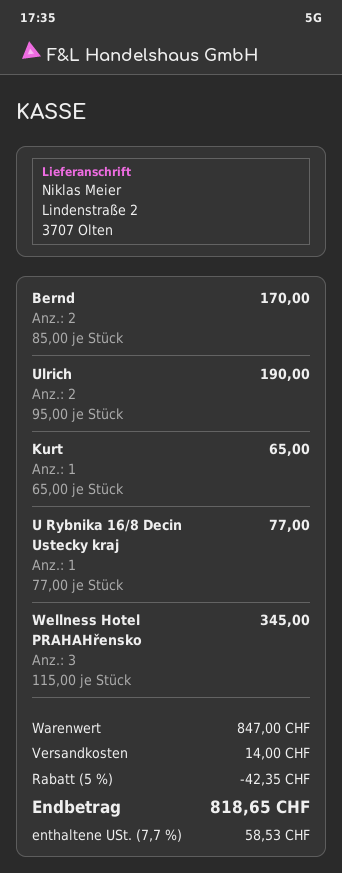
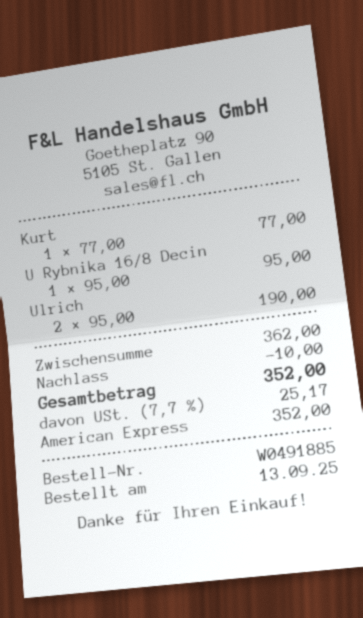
Bernd: 2 x 85.00 = 170.00 -> none
Kurt: 1 x 65.00 = 65.00 -> 1 x 77.00 = 77.00
U Rybnika 16/8 Decin Ustecky kraj: 1 x 77.00 = 77.00 -> 1 x 95.00 = 95.00
Wellness Hotel PRAHAHřensko: 3 x 115.00 = 345.00 -> none
subtotal: 847.00 -> 362.00
discount: 42.35 -> 10.00
shipping: 14.00 -> none
tax: 7.7% = 58.53 -> 7.7% = 25.17
total: 818.65 -> 352.00

